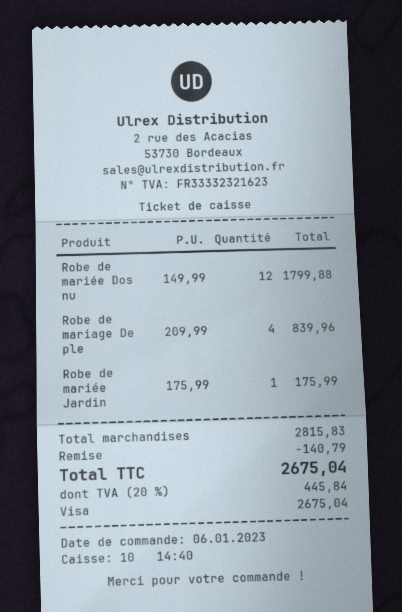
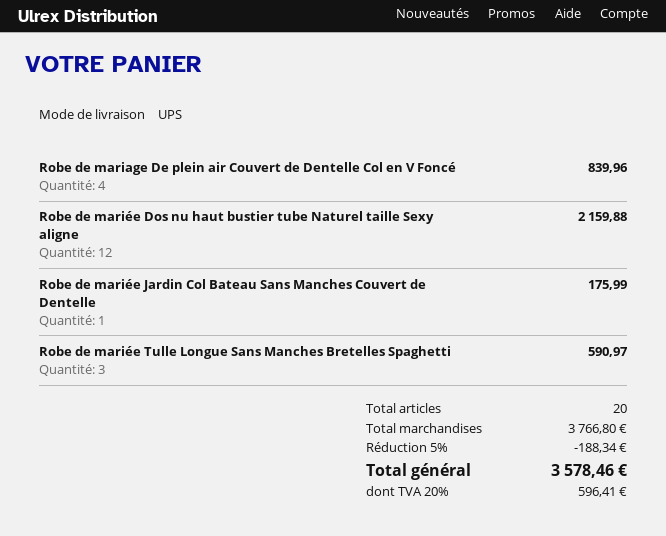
Robe de mariée Dos nu: 12 for 1799.88 -> 12 for 2159.88
Robe de mariée Tulle Longue Sans Manches Bretelles Spaghetti: none -> 3 for 590.97
subtotal: 2815.83 -> 3766.80
discount: 140.79 -> 188.34
tax: 20% = 445.84 -> 20% = 596.41
total: 2675.04 -> 3578.46

